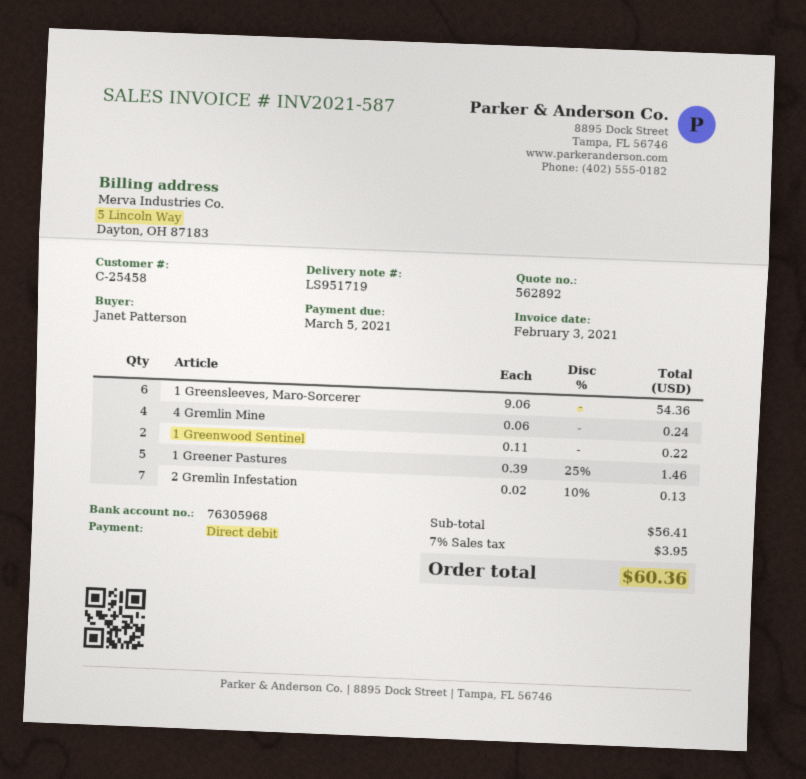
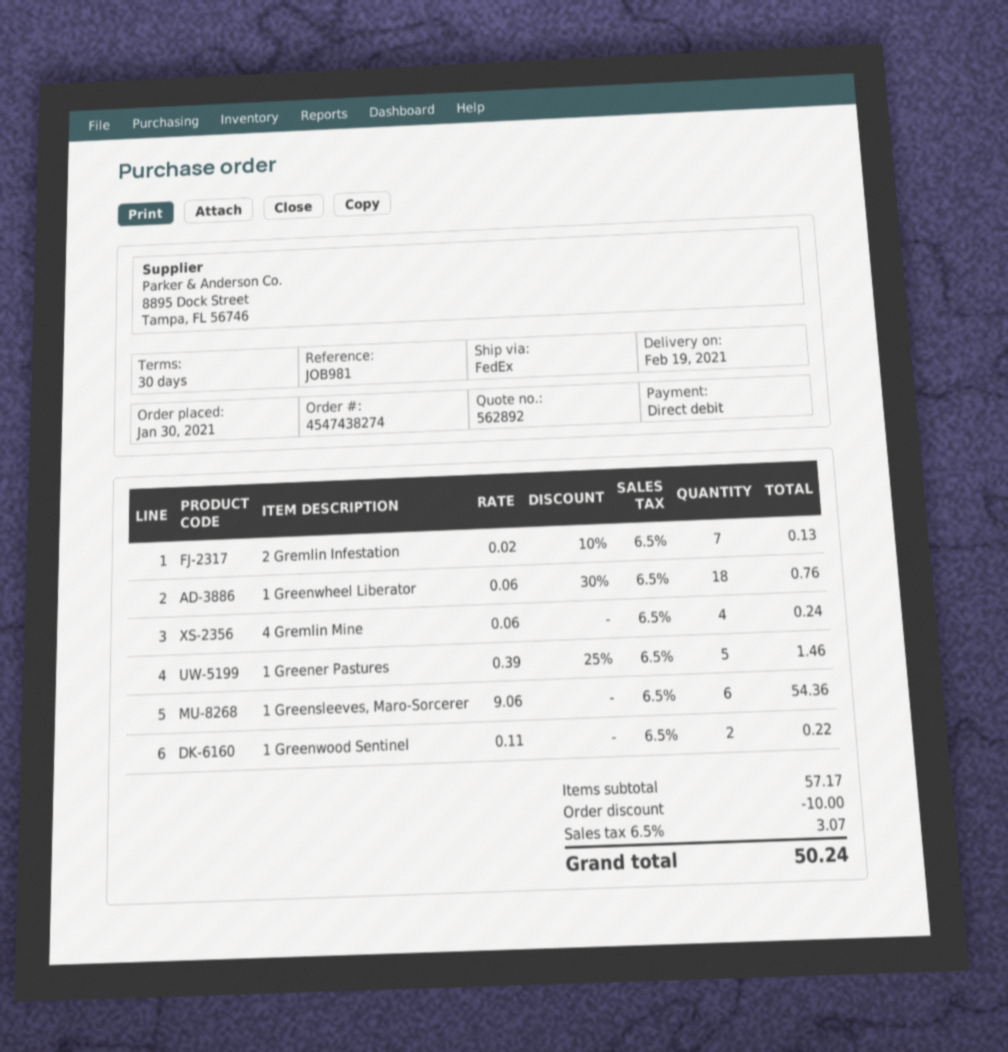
1 Greenwheel Liberator: none -> 18 x 0.06 - 30% = 0.76
subtotal: 56.41 -> 57.17
discount: none -> 10.00
tax: 7% = 3.95 -> 6.5% = 3.07
total: 60.36 -> 50.24

